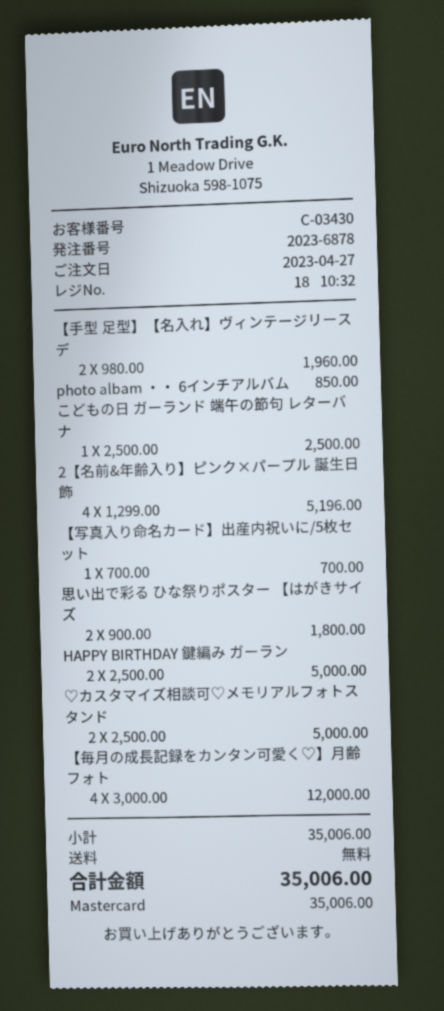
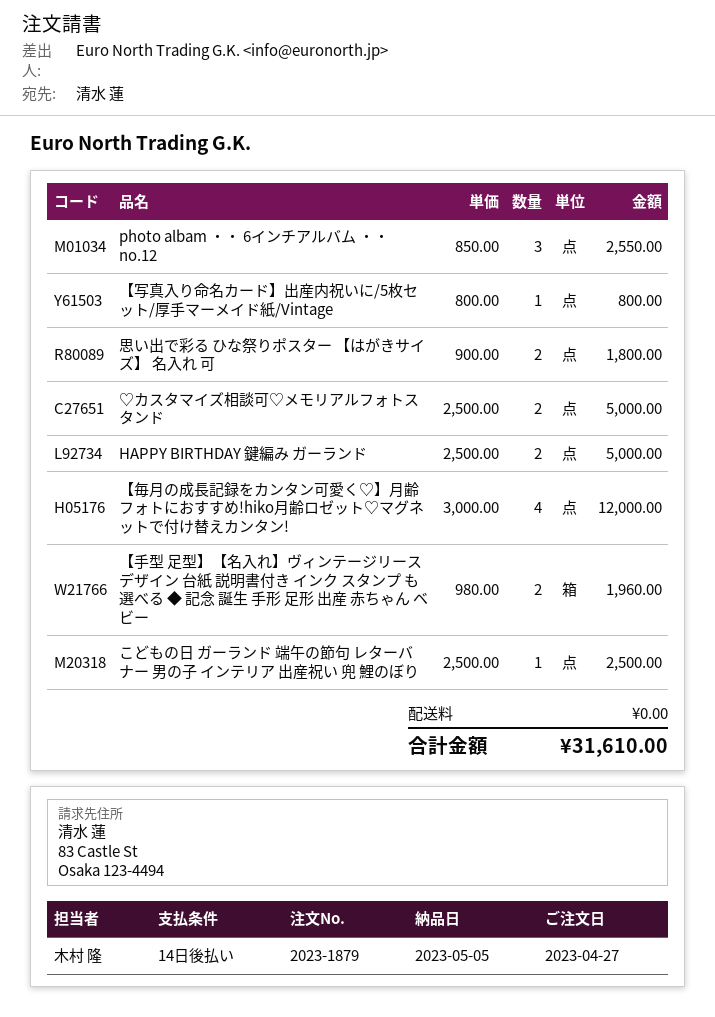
order number: 2023-6878 -> 2023-1879
photo albam ・・ 6インチアルバム: 1 x 850.00 = 850.00 -> 3 x 850.00 = 2550.00
2【名前&年齢入り】ピンク×パープル 誕生日飾: 4 x 1299.00 = 5196.00 -> none
【写真入り命名カード】出産内祝いに/5枚セット: 1 x 700.00 = 700.00 -> 1 x 800.00 = 800.00
total: 35006.00 -> 31610.00

